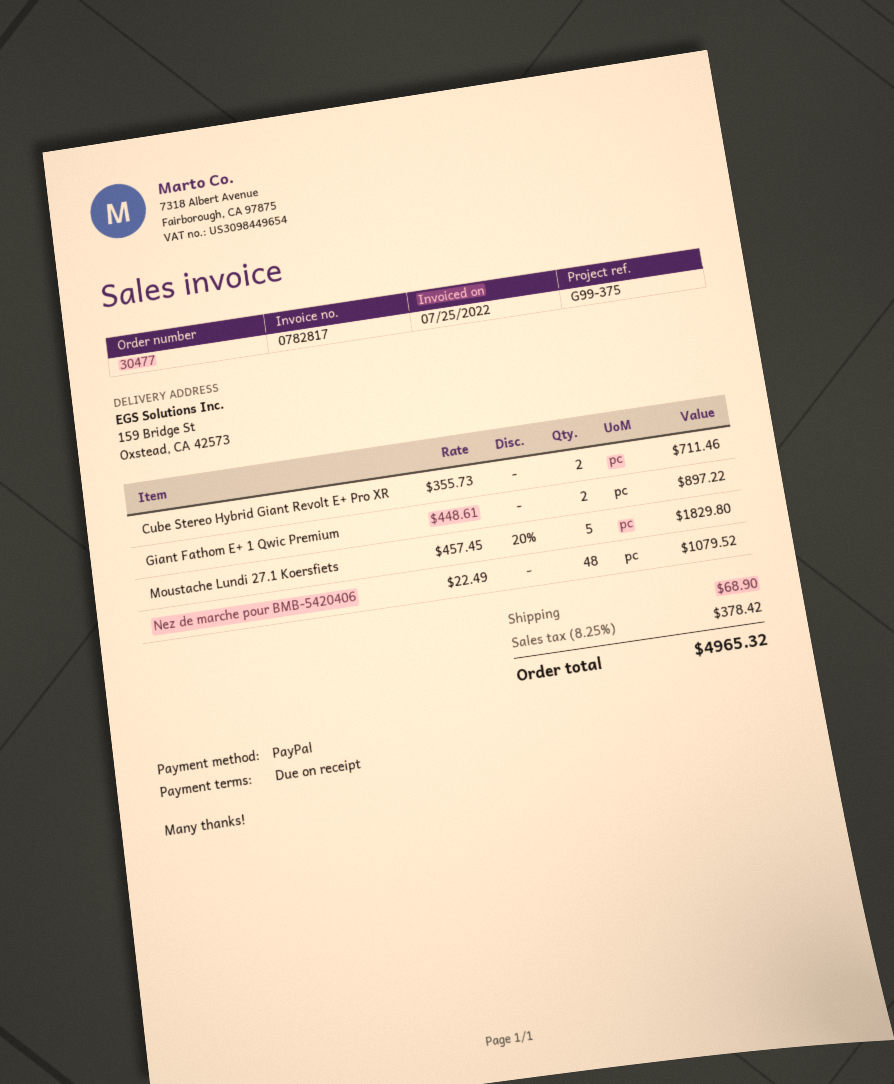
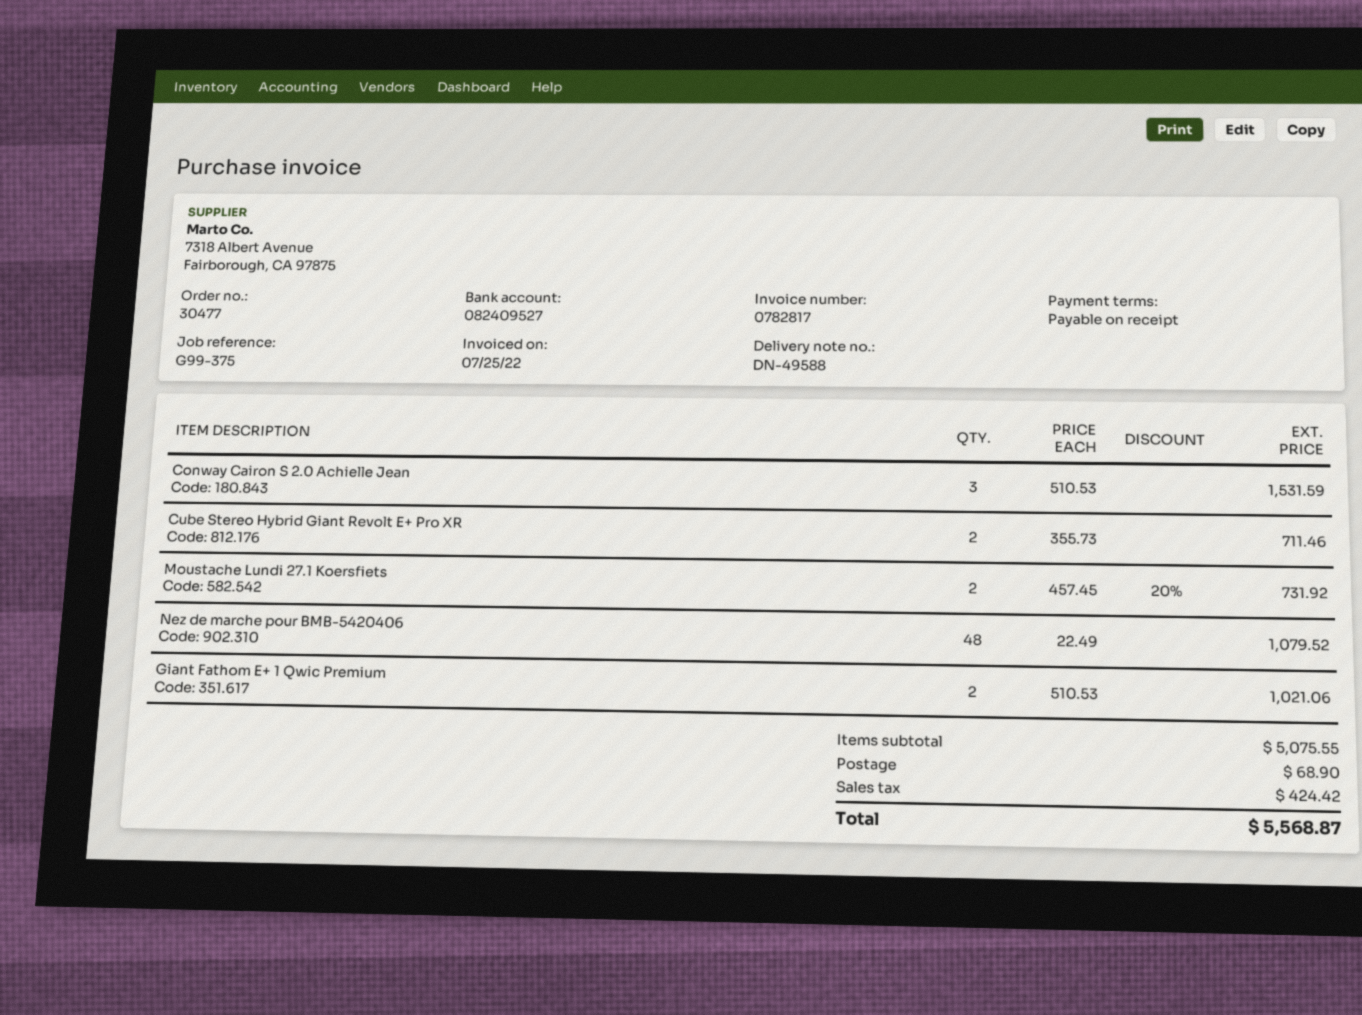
Giant Fathom E+ 1 Qwic Premium: 2 x 448.61 = 897.22 -> 2 x 510.53 = 1021.06
Moustache Lundi 27.1 Koersfiets: 5 x 457.45 - 20% = 1829.80 -> 2 x 457.45 - 20% = 731.92
Conway Cairon S 2.0 Achielle Jean: none -> 3 x 510.53 = 1531.59
tax: 378.42 -> 424.42
total: 4965.32 -> 5568.87

